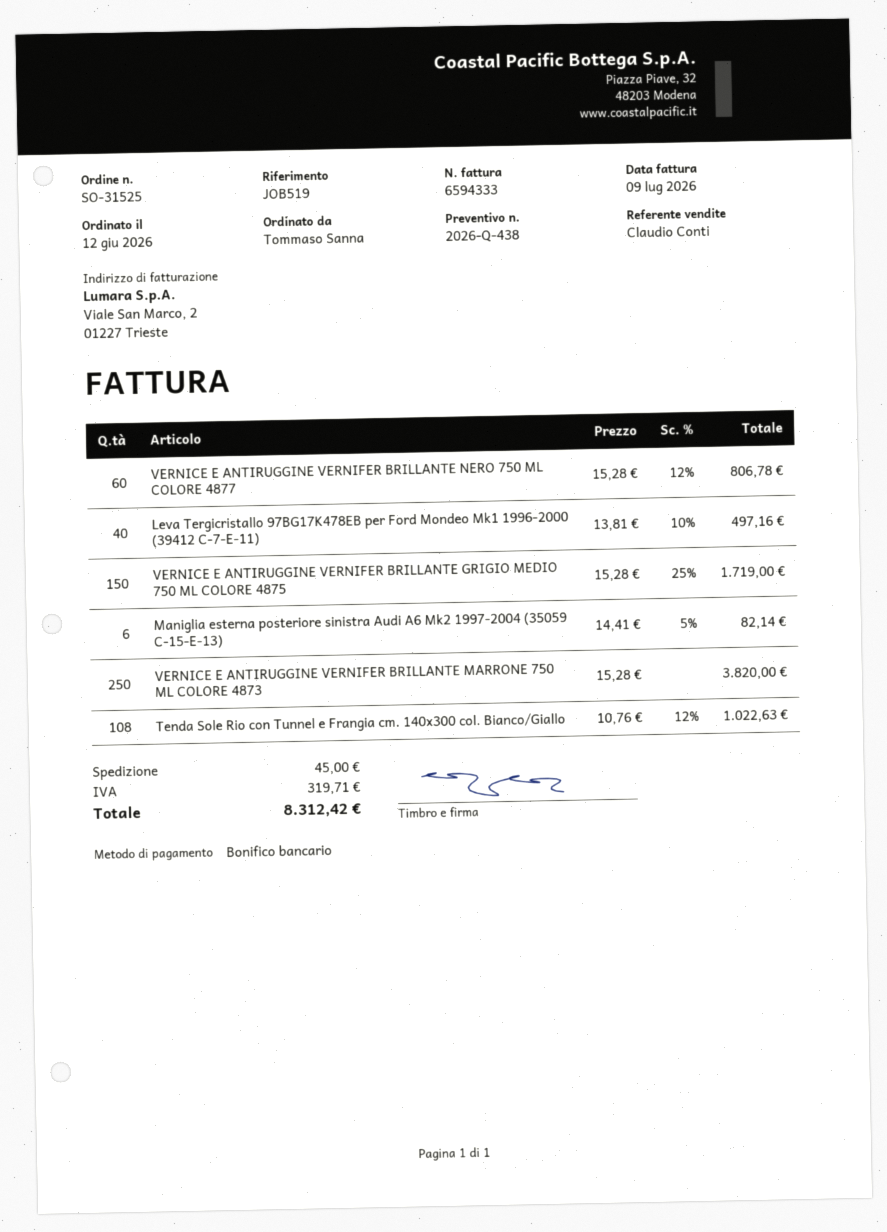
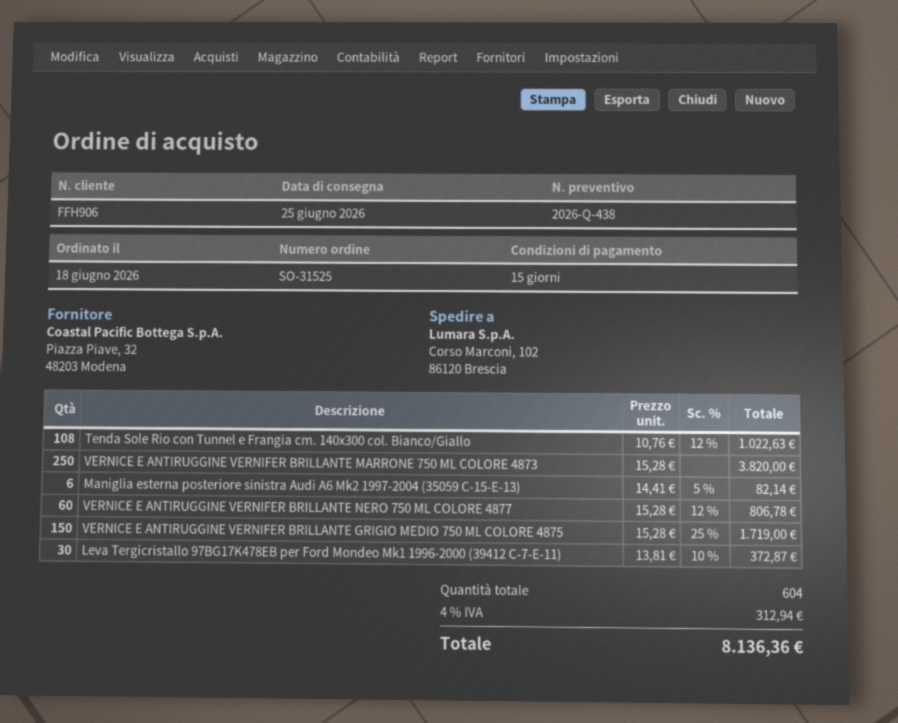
order date: 2026-06-12 -> 2026-06-18
Leva Tergicristallo 97BG17K478EB per Ford Mondeo Mk1 1996-2000 (39412 C-7-E-11): 40 x 13.81 - 10% = 497.16 -> 30 x 13.81 - 10% = 372.87
shipping: 45.00 -> none
tax: 319.71 -> 312.94
total: 8312.42 -> 8136.36

